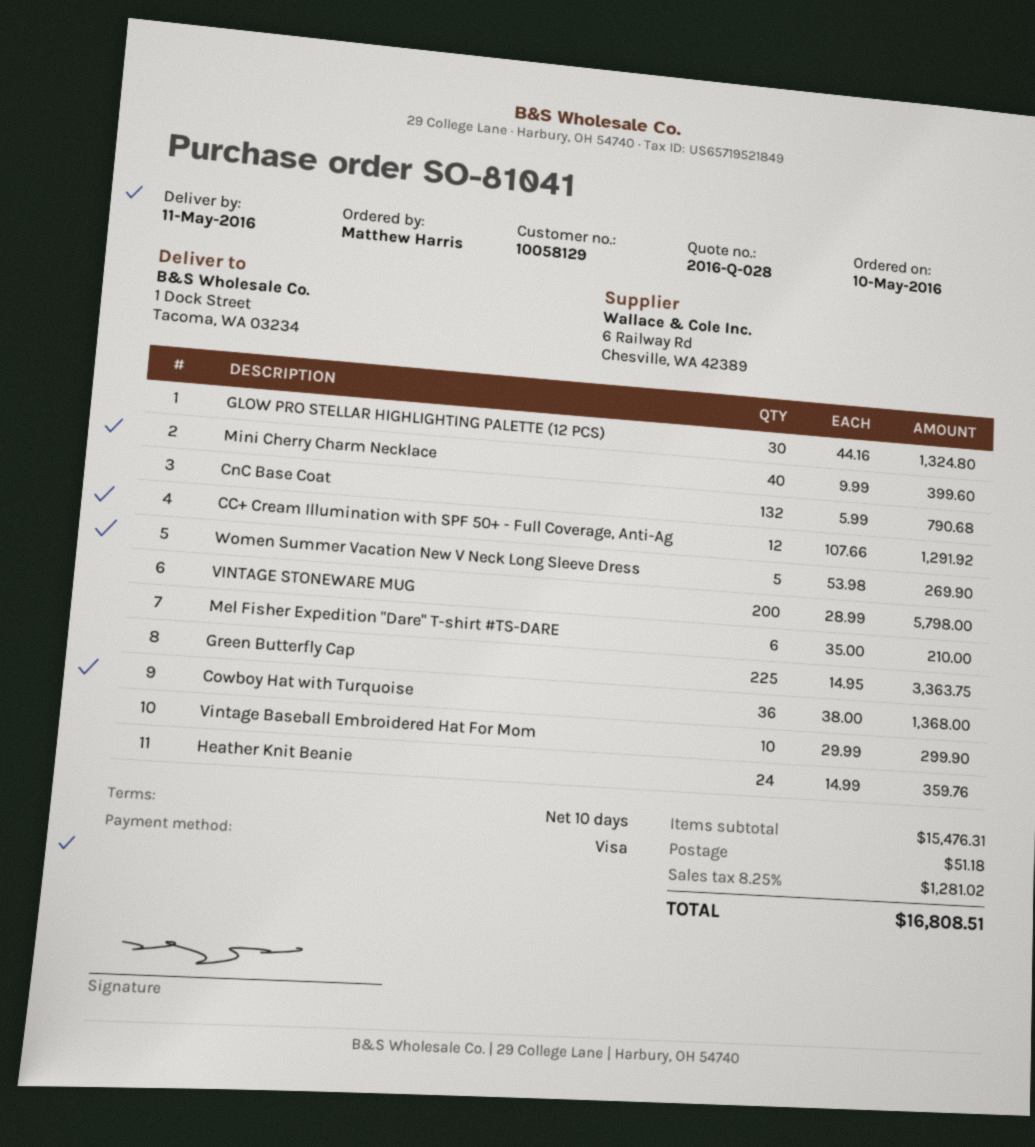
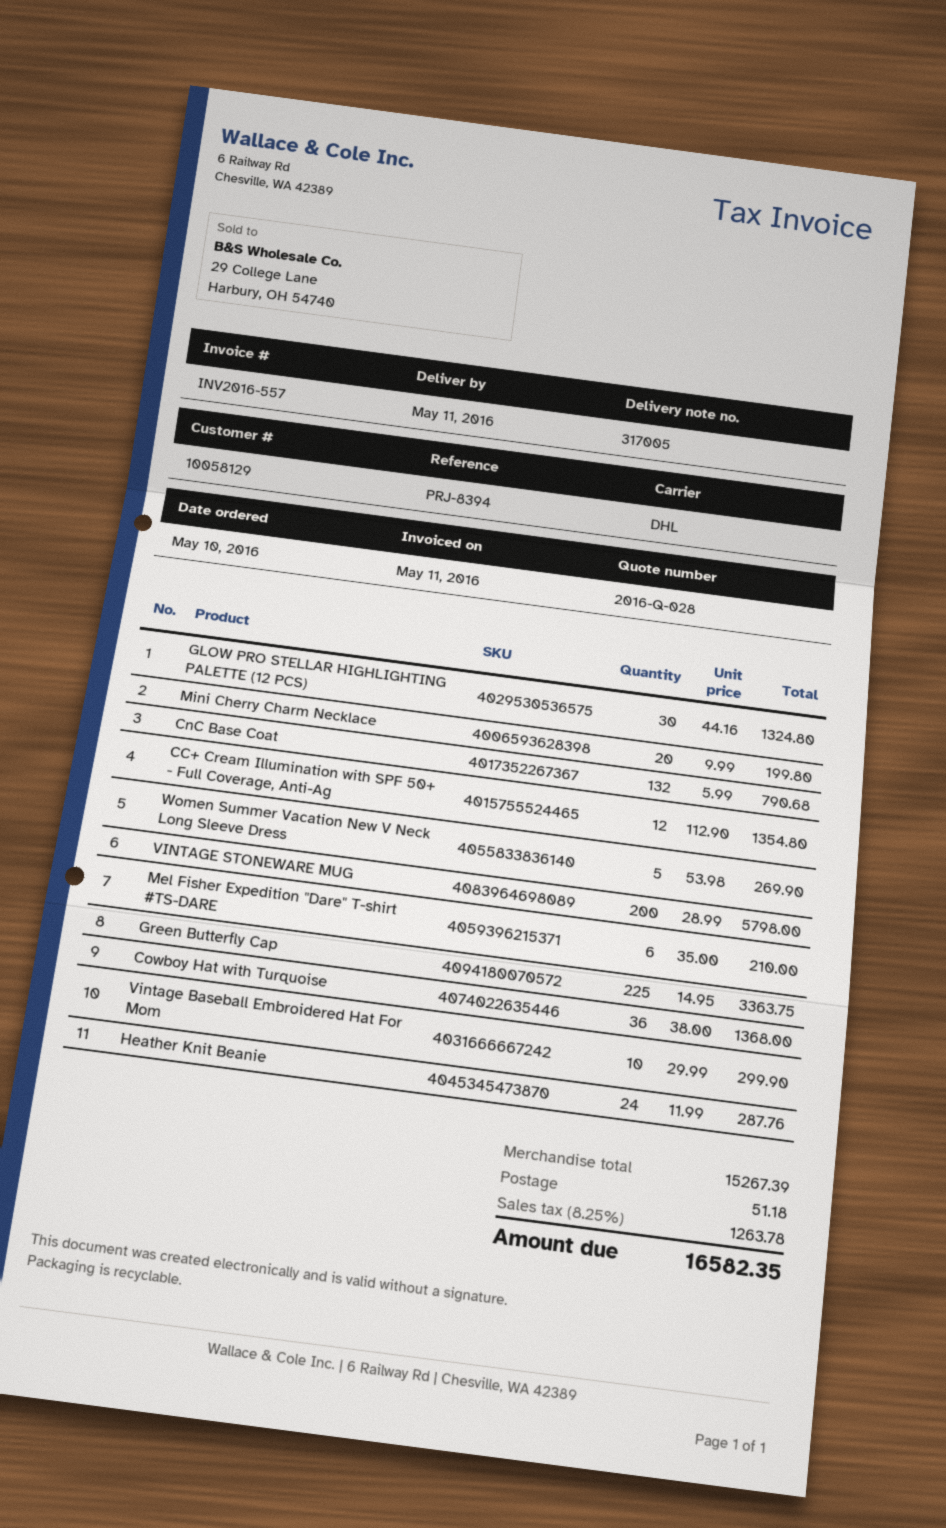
Mini Cherry Charm Necklace: 40 x 9.99 = 399.60 -> 20 x 9.99 = 199.80
CC+ Cream Illumination with SPF 50+ - Full Coverage, Anti-Ag: 12 x 107.66 = 1291.92 -> 12 x 112.90 = 1354.80
Heather Knit Beanie: 24 x 14.99 = 359.76 -> 24 x 11.99 = 287.76
subtotal: 15476.31 -> 15267.39
tax: 8.25% = 1281.02 -> 8.25% = 1263.78
total: 16808.51 -> 16582.35

